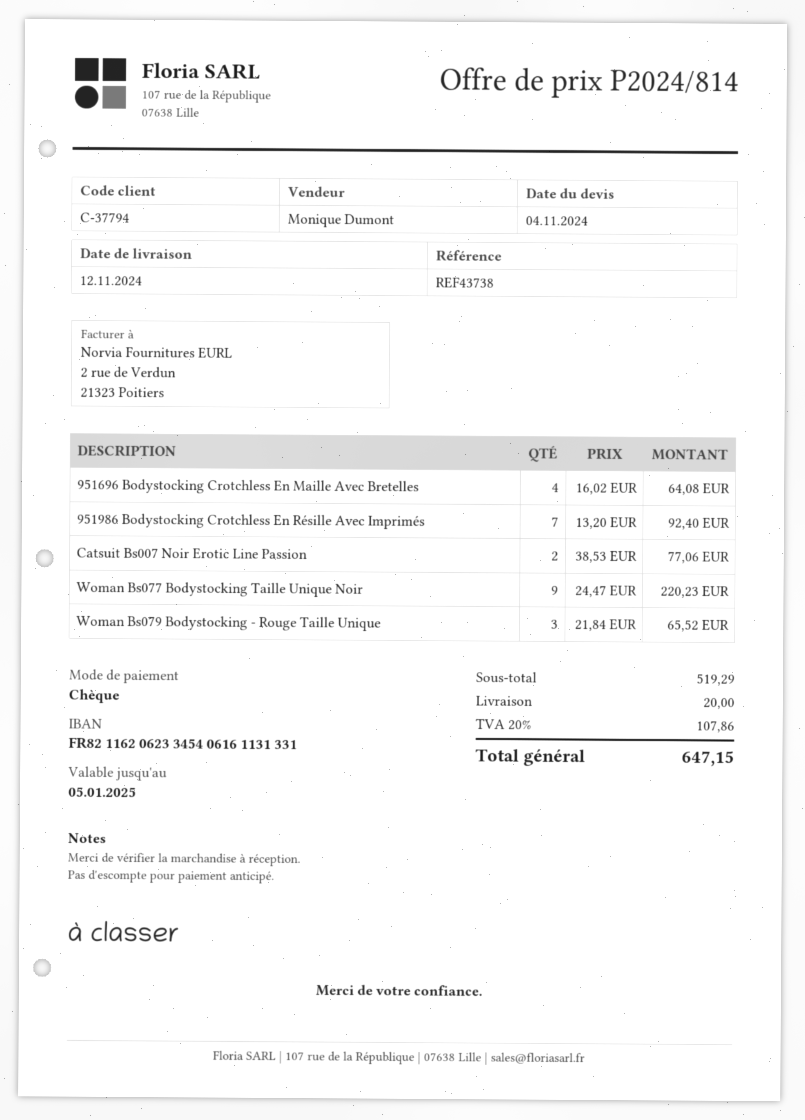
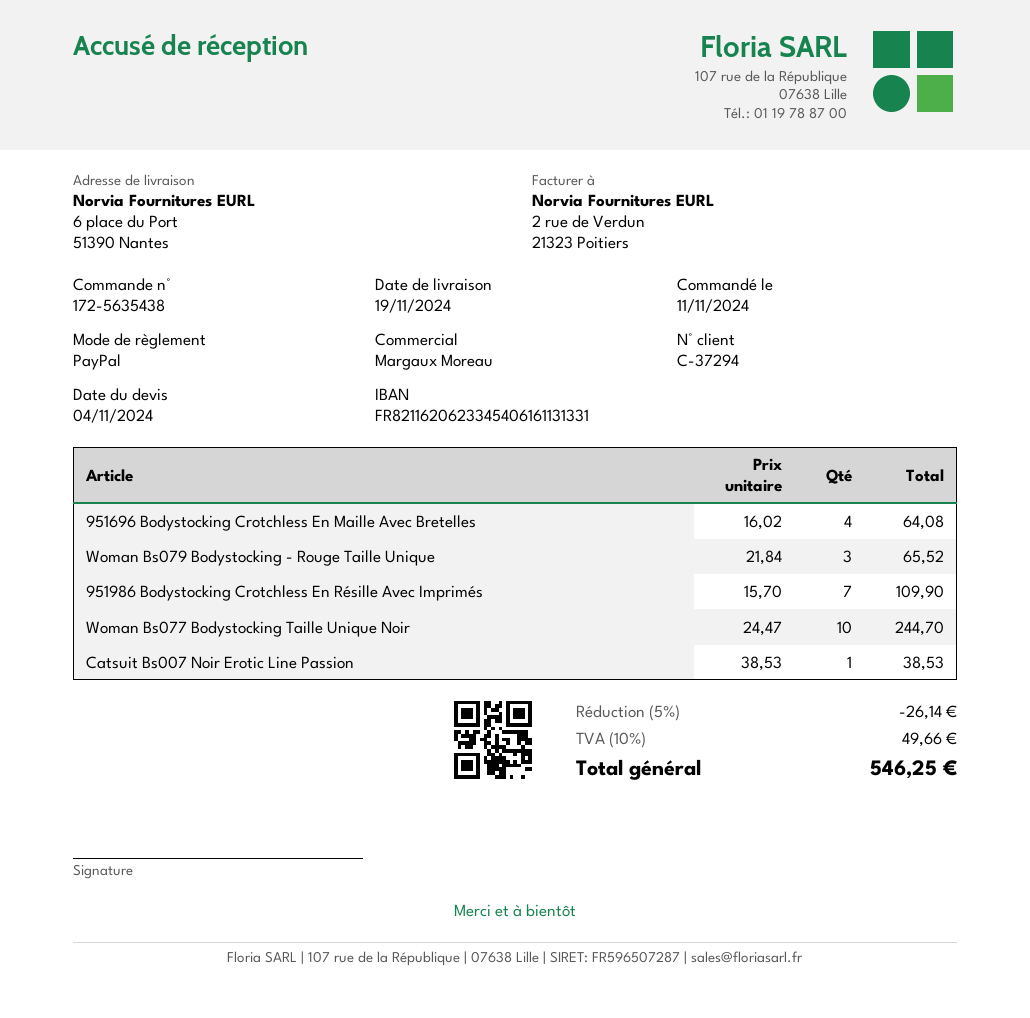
delivery date: 2024-11-12 -> 2024-11-19
customer number: C-37794 -> C-37294
sales rep: Monique Dumont -> Margaux Moreau
payment method: cheque -> PayPal
951986 Bodystocking Crotchless En Résille Avec Imprimés: 7 x 13.20 = 92.40 -> 7 x 15.70 = 109.90
Catsuit Bs007 Noir Erotic Line Passion: 2 x 38.53 = 77.06 -> 1 x 38.53 = 38.53
Woman Bs077 Bodystocking Taille Unique Noir: 9 x 24.47 = 220.23 -> 10 x 24.47 = 244.70
discount: none -> 5% = 26.14
shipping: 20.00 -> none
tax: 20% = 107.86 -> 10% = 49.66
total: 647.15 -> 546.25

